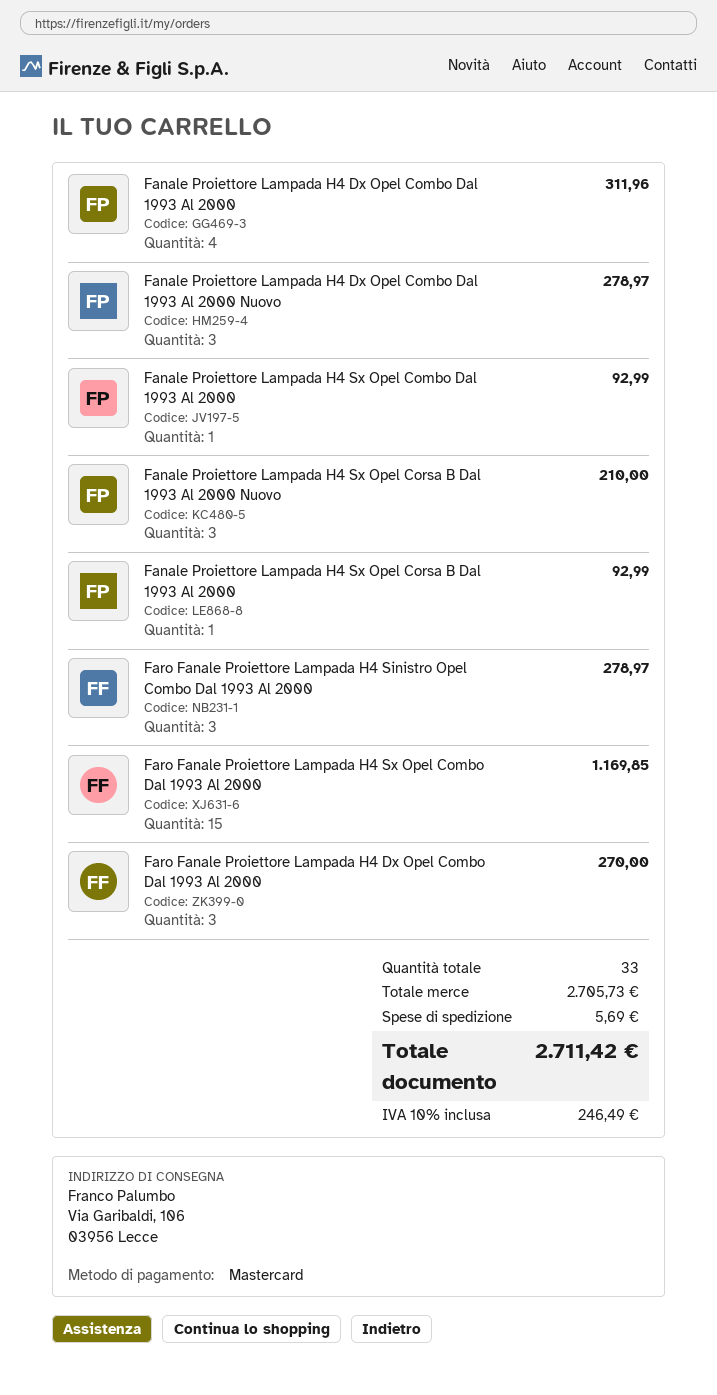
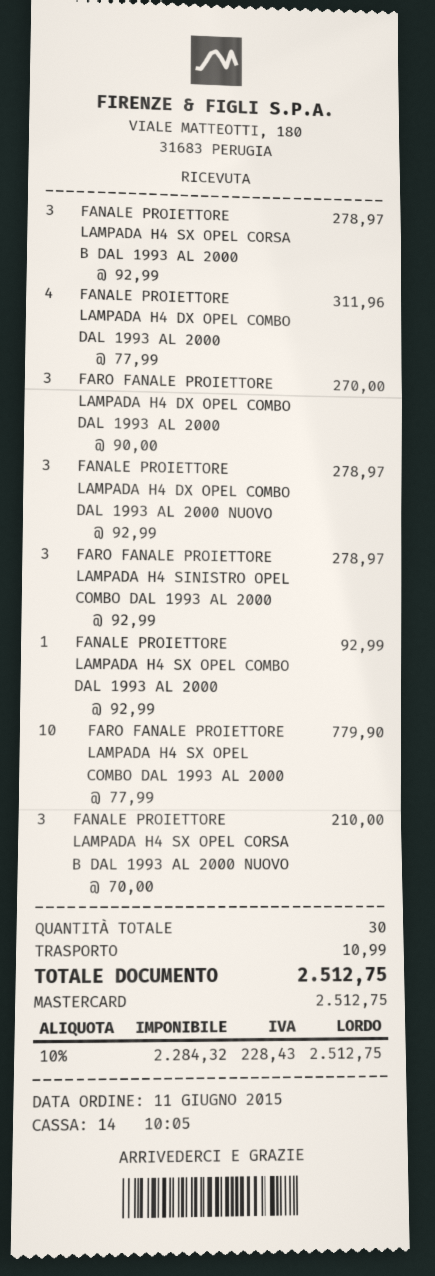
Fanale Proiettore Lampada H4 Sx Opel Corsa B Dal 1993 Al 2000: 1 for 92.99 -> 3 for 278.97
Faro Fanale Proiettore Lampada H4 Sx Opel Combo Dal 1993 Al 2000: 15 for 1169.85 -> 10 for 779.90
total quantity: 33 -> 30
shipping: 5.69 -> 10.99
tax: 10% = 246.49 -> 10% = 228.43
total: 2711.42 -> 2512.75

